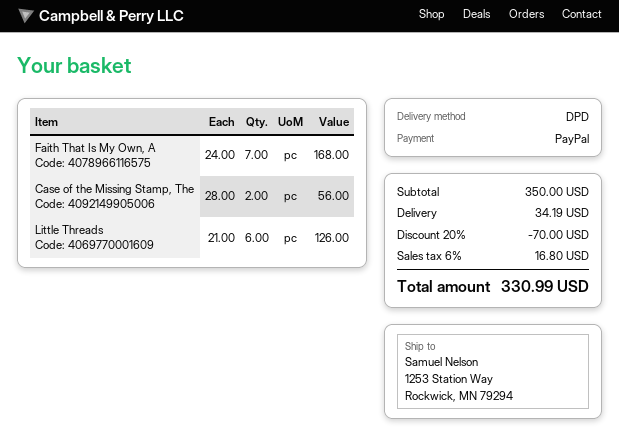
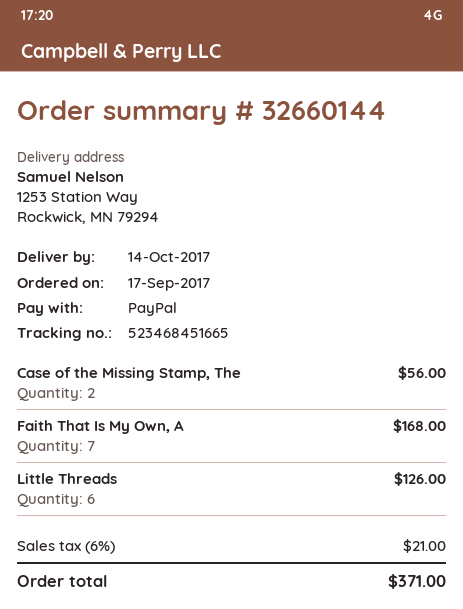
discount: 20% = 70.00 -> none
shipping: 34.19 -> none
tax: 6% = 16.80 -> 6% = 21.00
total: 330.99 -> 371.00

